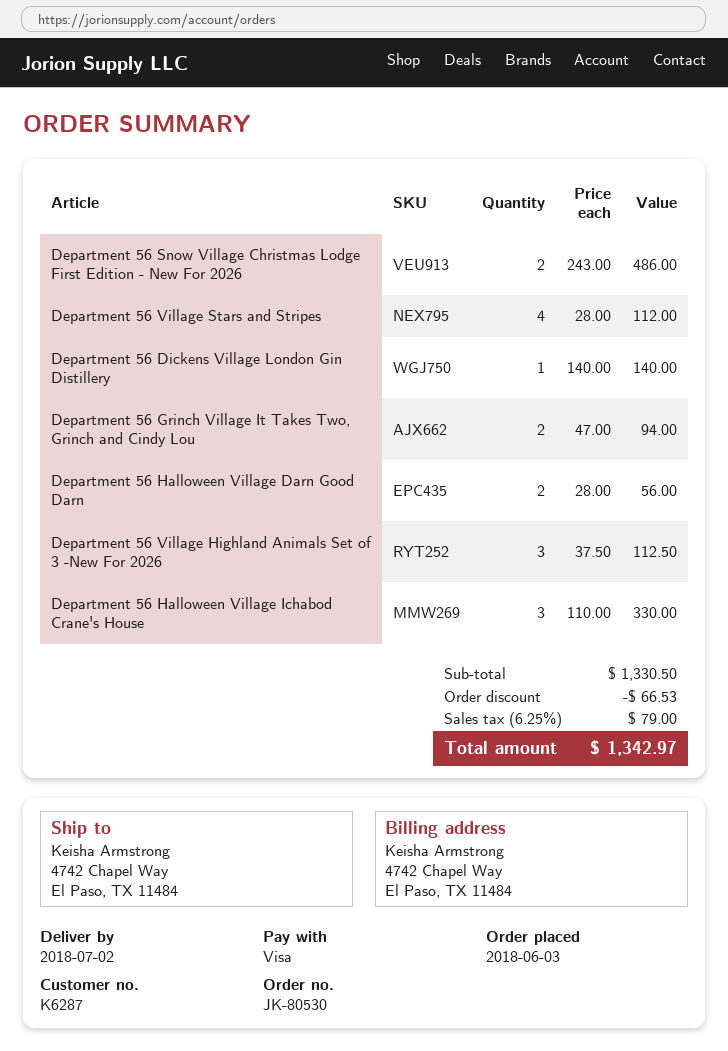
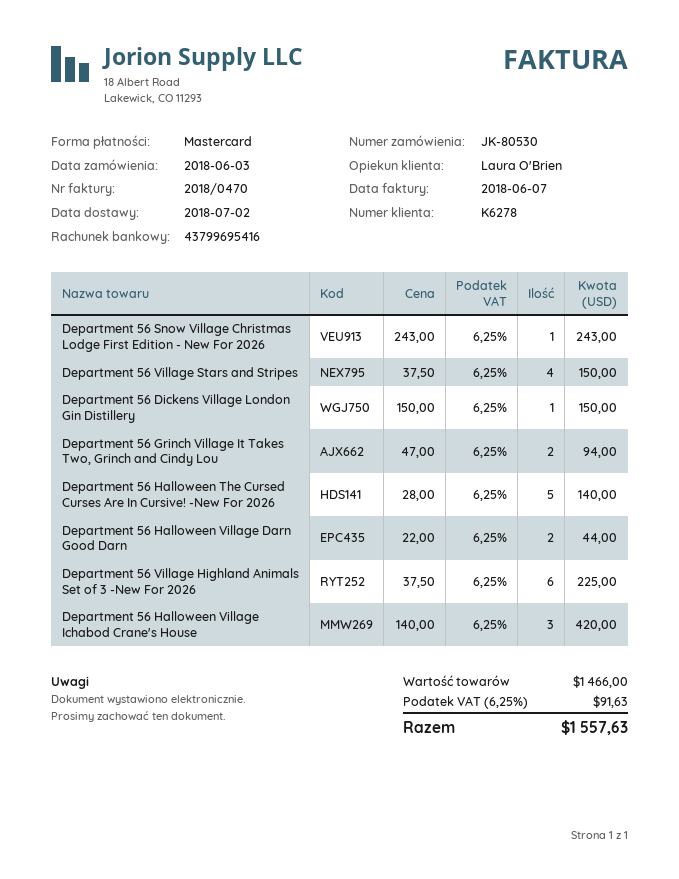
customer number: K6287 -> K6278
payment method: Visa -> Mastercard
Department 56 Snow Village Christmas Lodge First Edition - New For 2026: 2 x 243.00 = 486.00 -> 1 x 243.00 = 243.00
Department 56 Village Stars and Stripes: 4 x 28.00 = 112.00 -> 4 x 37.50 = 150.00
Department 56 Dickens Village London Gin Distillery: 1 x 140.00 = 140.00 -> 1 x 150.00 = 150.00
Department 56 Halloween Village Darn Good Darn: 2 x 28.00 = 56.00 -> 2 x 22.00 = 44.00
Department 56 Village Highland Animals Set of 3 -New For 2026: 3 x 37.50 = 112.50 -> 6 x 37.50 = 225.00
Department 56 Halloween Village Ichabod Crane's House: 3 x 110.00 = 330.00 -> 3 x 140.00 = 420.00
Department 56 Halloween The Cursed Curses Are In Cursive! -New For 2026: none -> 5 x 28.00 = 140.00
subtotal: 1330.50 -> 1466.00
discount: 66.53 -> none
tax: 6.25% = 79.00 -> 6.25% = 91.63
total: 1342.97 -> 1557.63

